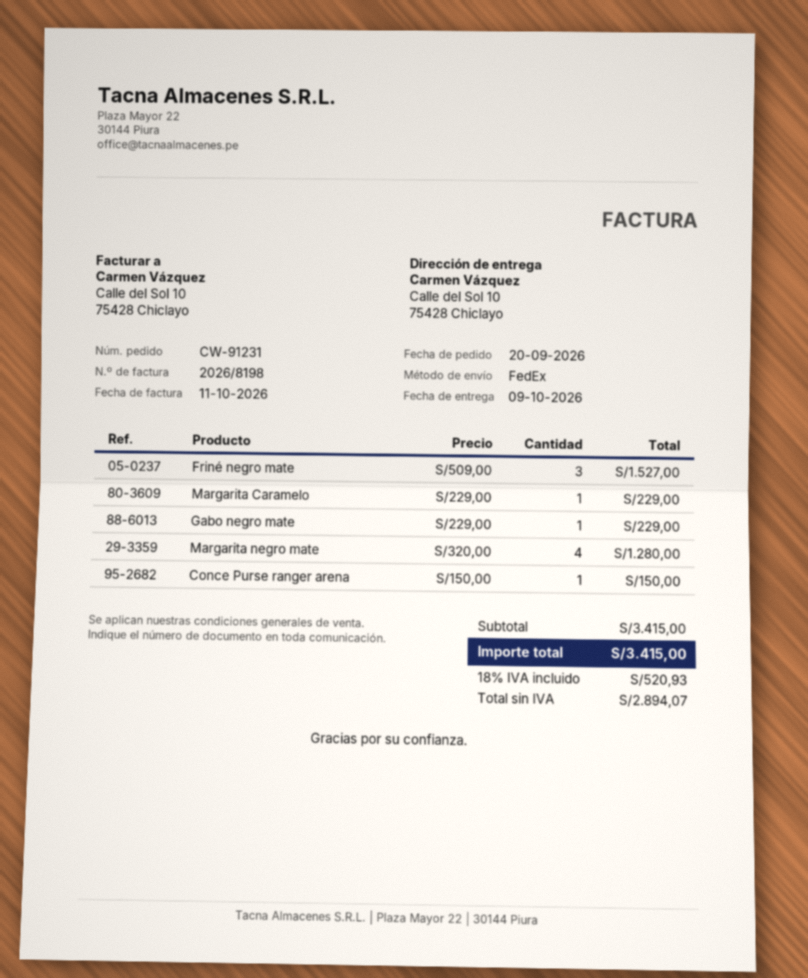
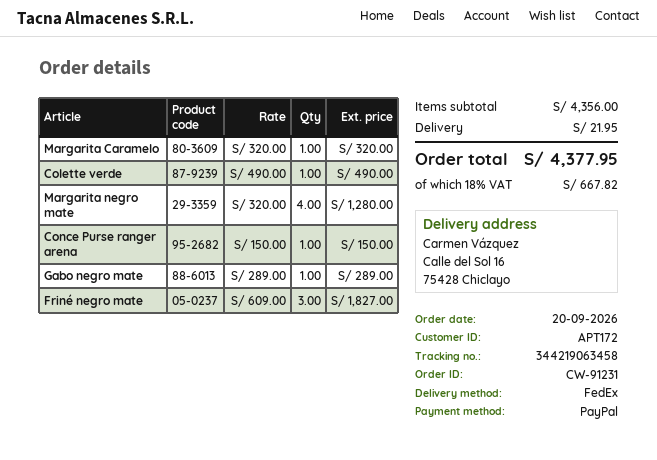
ship to: Calle del Sol 10, 75428 Chiclayo -> Calle del Sol 16, 75428 Chiclayo
Friné negro mate: 3 x 509.00 = 1527.00 -> 3 x 609.00 = 1827.00
Margarita Caramelo: 1 x 229.00 = 229.00 -> 1 x 320.00 = 320.00
Gabo negro mate: 1 x 229.00 = 229.00 -> 1 x 289.00 = 289.00
Colette verde: none -> 1 x 490.00 = 490.00
subtotal: 3415.00 -> 4356.00
shipping: none -> 21.95
tax: 18% = 520.93 -> 18% = 667.82
total: 3415.00 -> 4377.95

